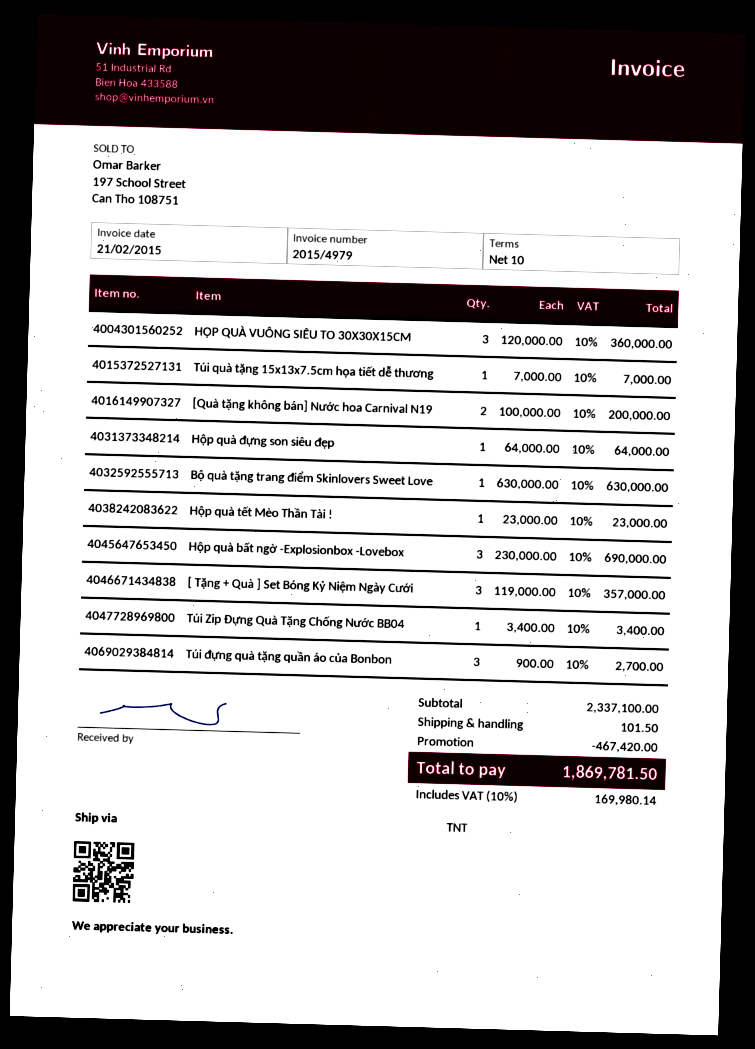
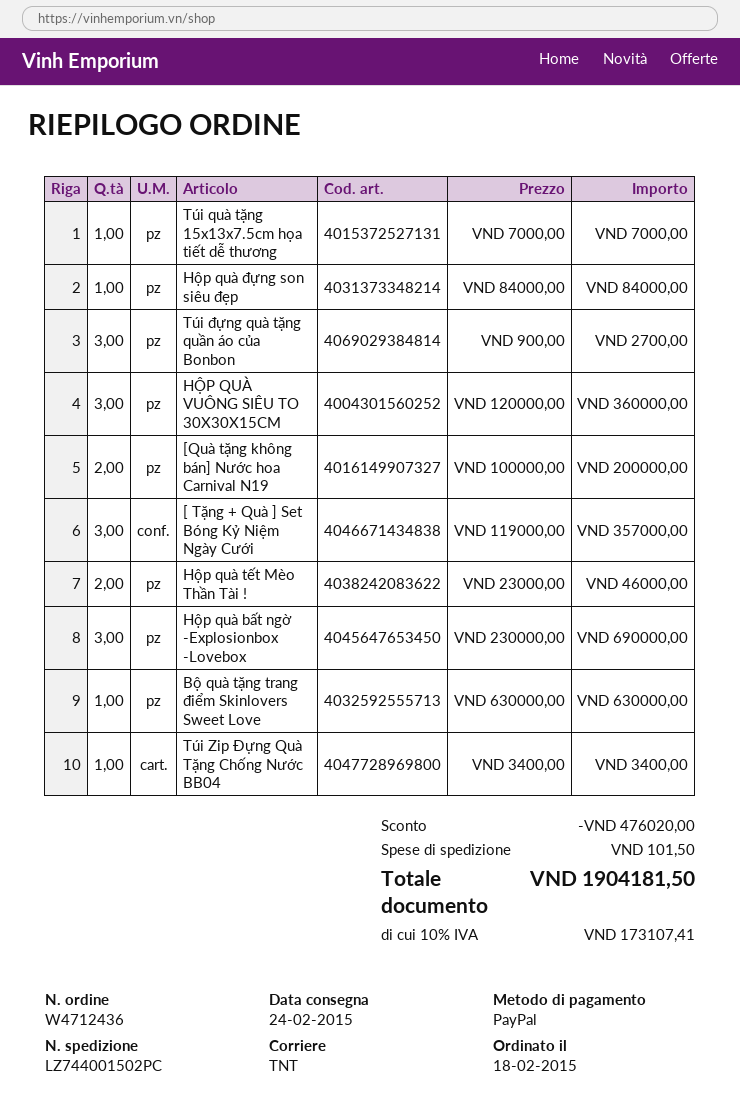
Hộp quà đựng son siêu đẹp: 1 x 64000.00 = 64000.00 -> 1 x 84000.00 = 84000.00
Hộp quà tết Mèo Thần Tài !: 1 x 23000.00 = 23000.00 -> 2 x 23000.00 = 46000.00
discount: 467420.00 -> 476020.00
tax: 10% = 169980.14 -> 10% = 173107.41
total: 1869781.50 -> 1904181.50

